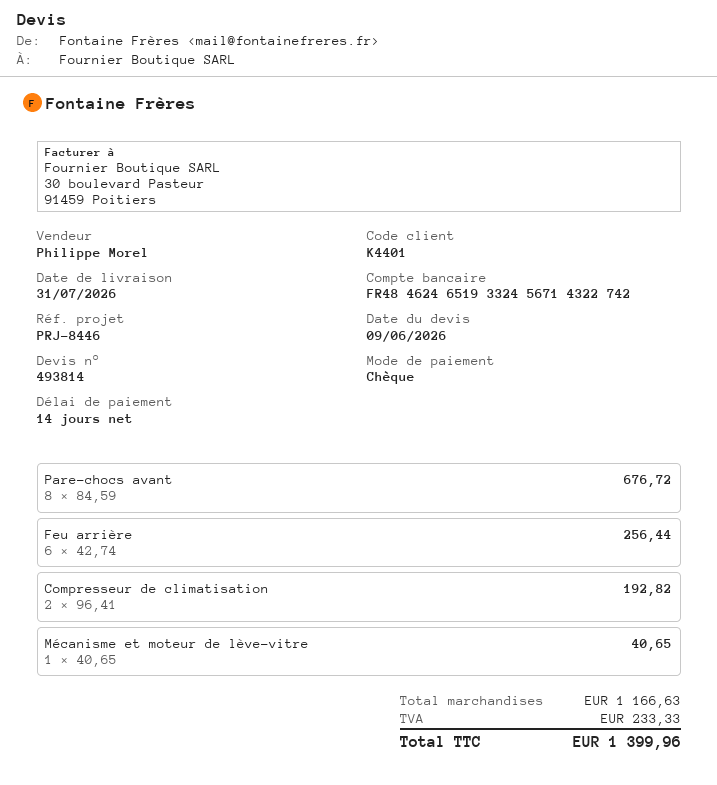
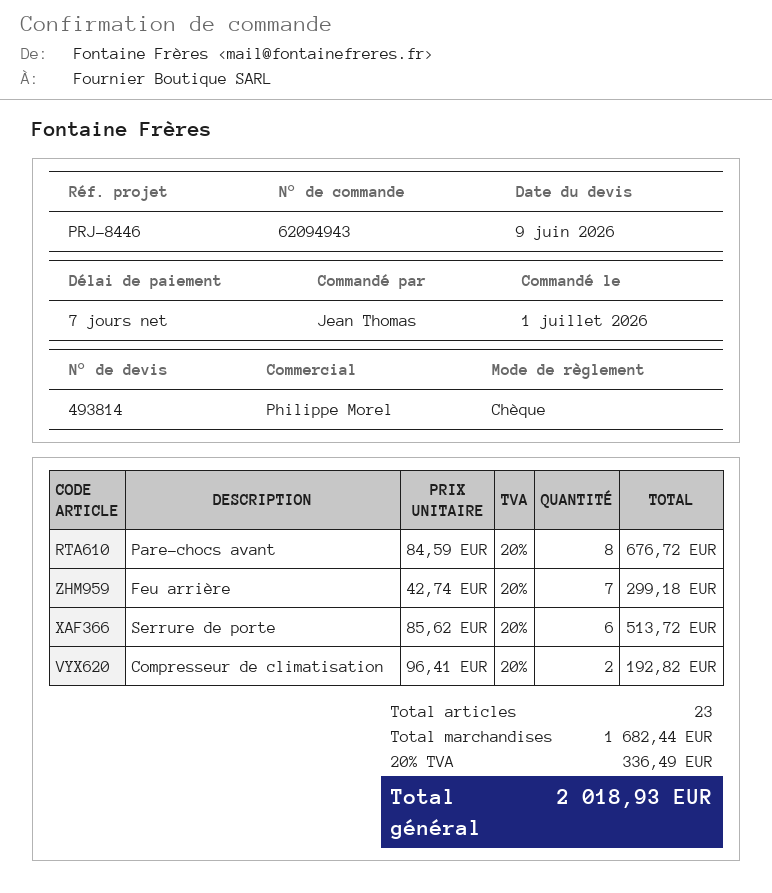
payment terms: 14 days -> 7 days
Feu arrière: 6 x 42.74 = 256.44 -> 7 x 42.74 = 299.18
Mécanisme et moteur de lève-vitre: 1 x 40.65 = 40.65 -> none
Serrure de porte: none -> 6 x 85.62 = 513.72
subtotal: 1166.63 -> 1682.44
tax: 233.33 -> 336.49
total: 1399.96 -> 2018.93

